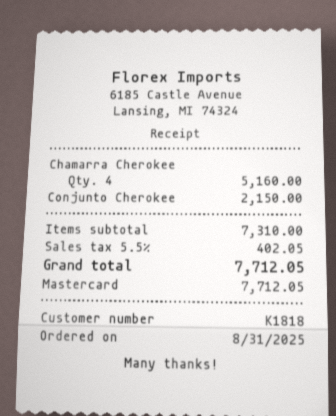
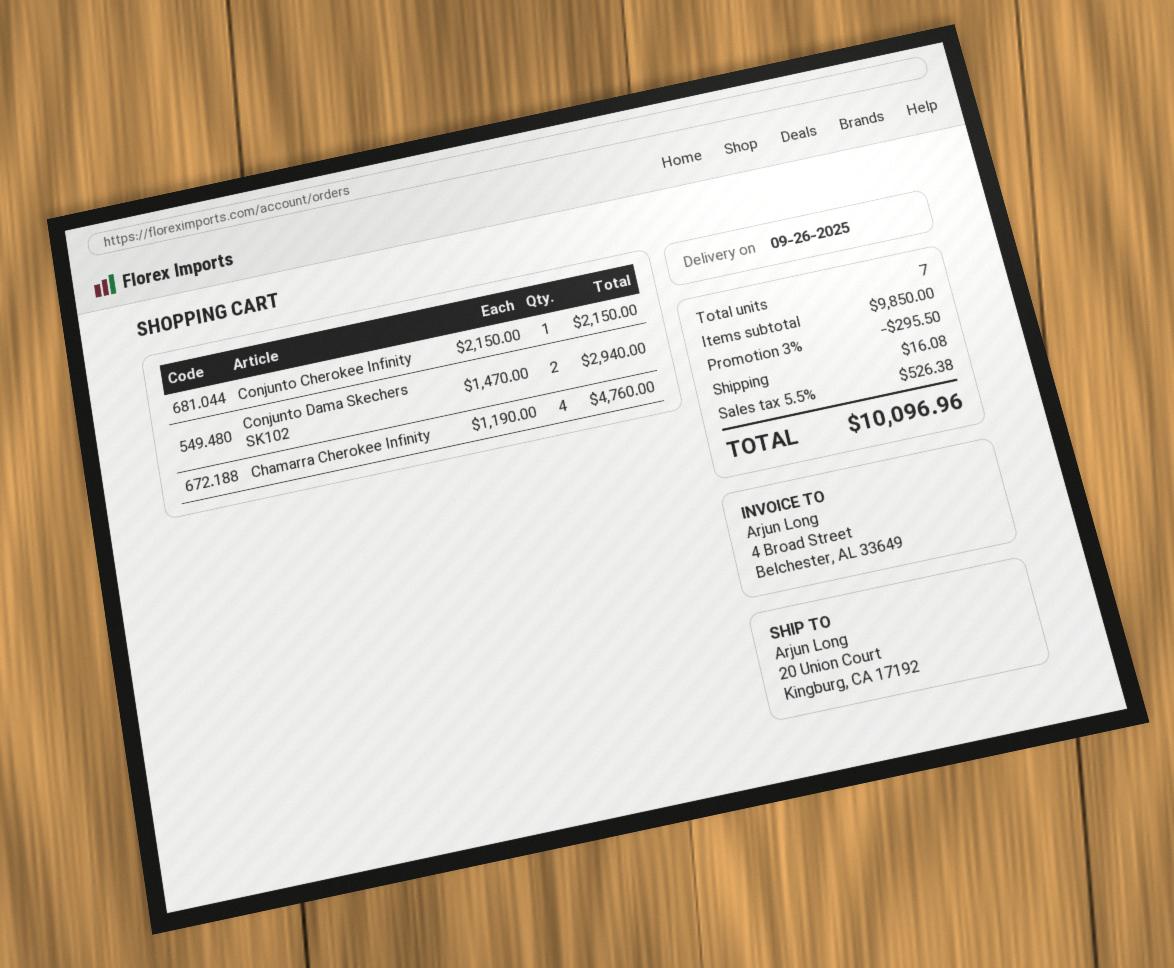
Chamarra Cherokee: 4 for 5160.00 -> 4 for 4760.00
Conjunto Dama Skechers SK102: none -> 2 for 2940.00
subtotal: 7310.00 -> 9850.00
discount: none -> 3% = 295.50
shipping: none -> 16.08
tax: 5.5% = 402.05 -> 5.5% = 526.38
total: 7712.05 -> 10096.96

